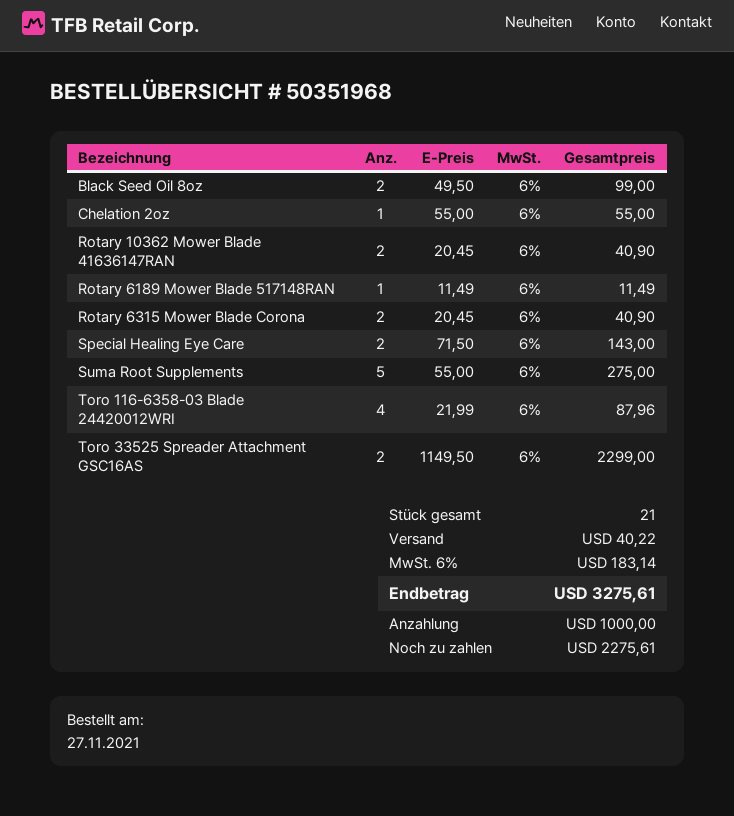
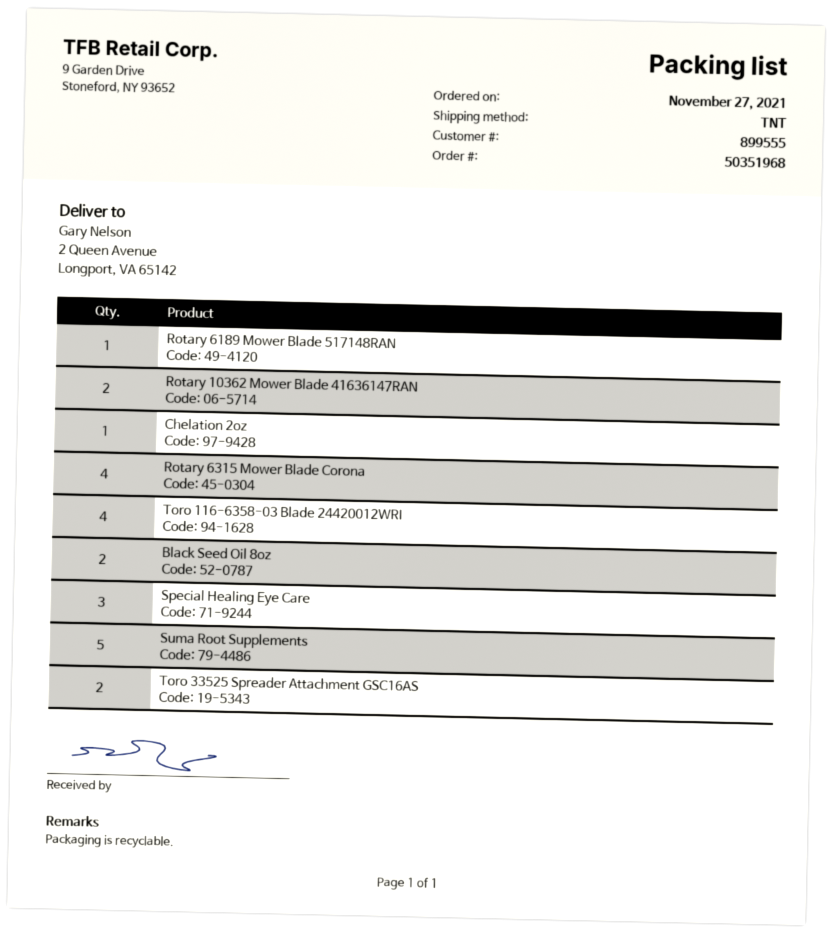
Rotary 6315 Mower Blade Corona: 2 -> 4
Special Healing Eye Care: 2 -> 3

